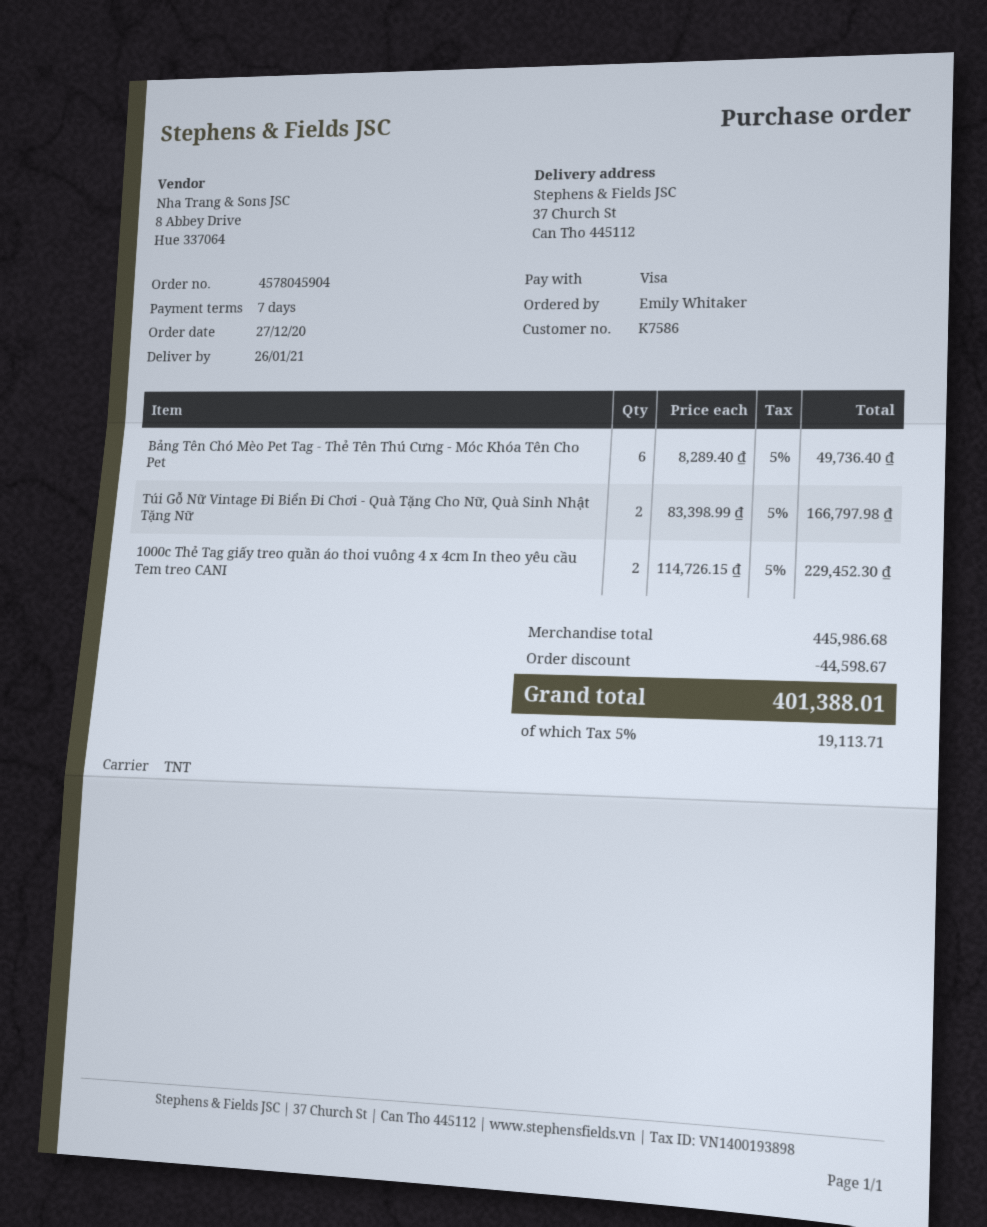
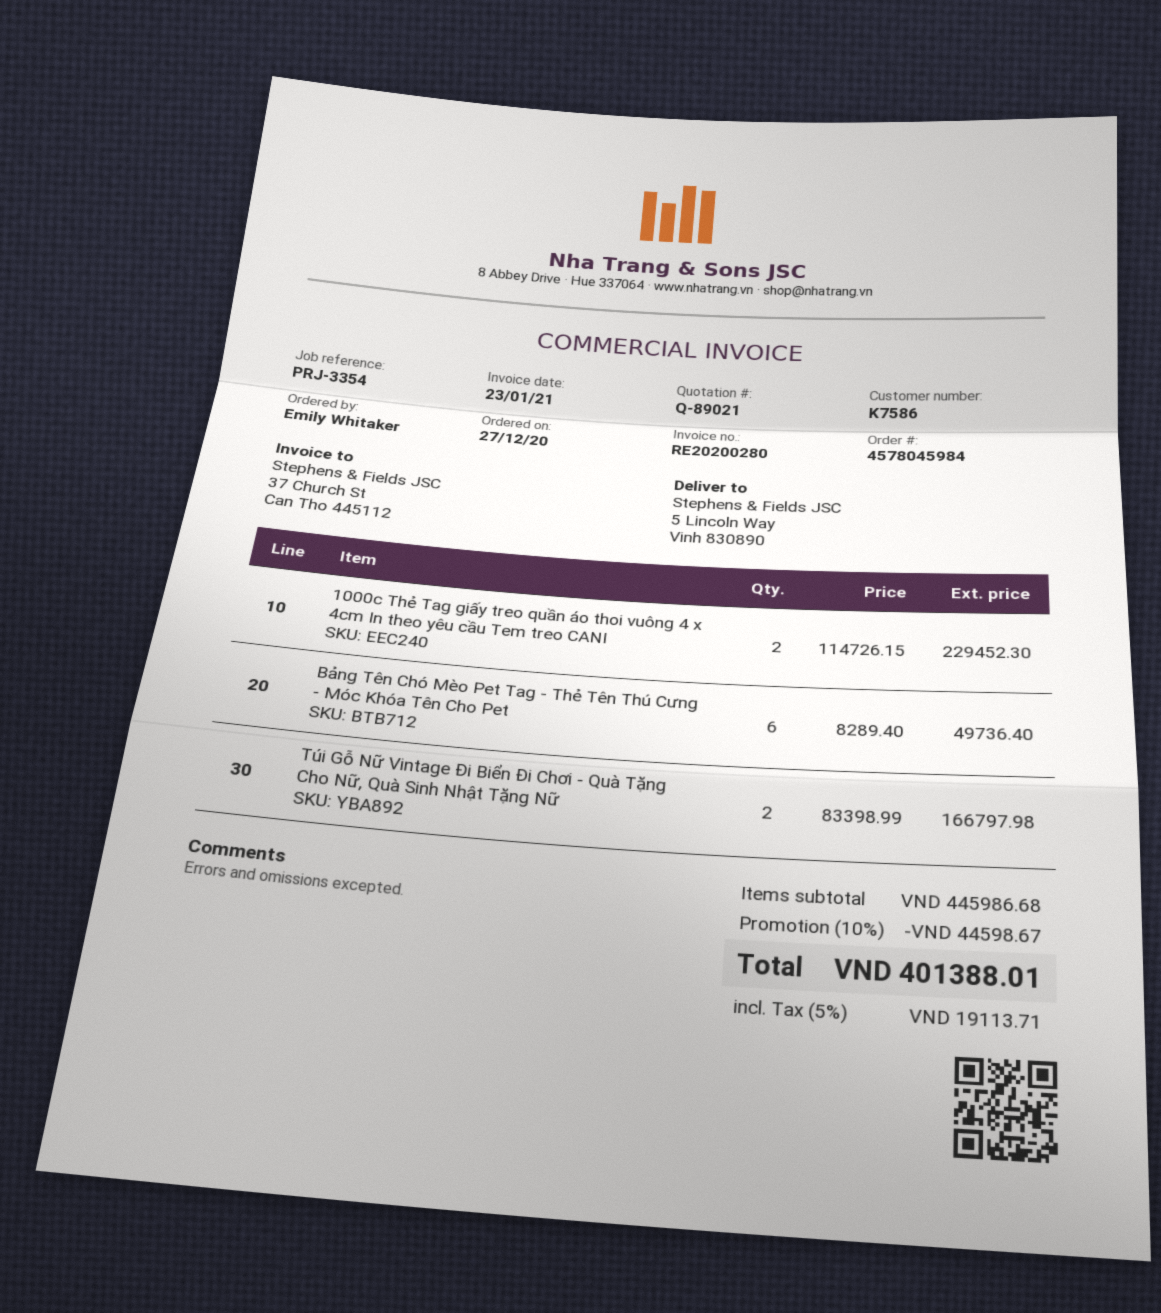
order number: 4578045904 -> 4578045984
ship to: 37 Church St, Can Tho 445112 -> 5 Lincoln Way, Vinh 830890

